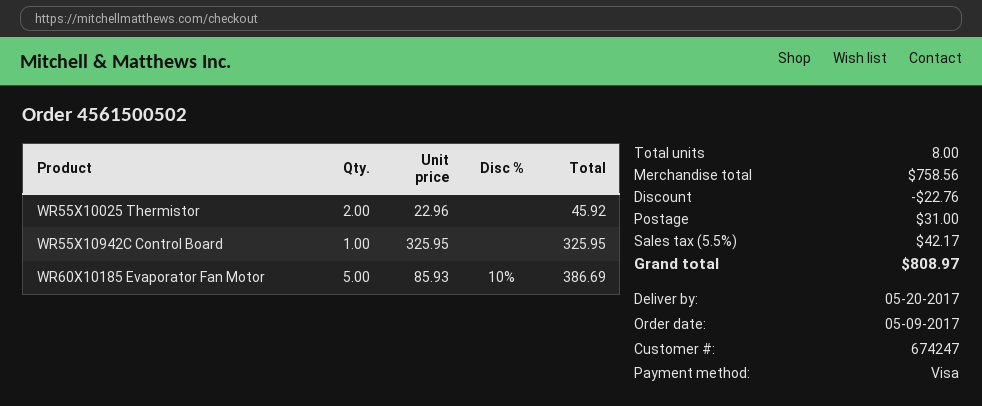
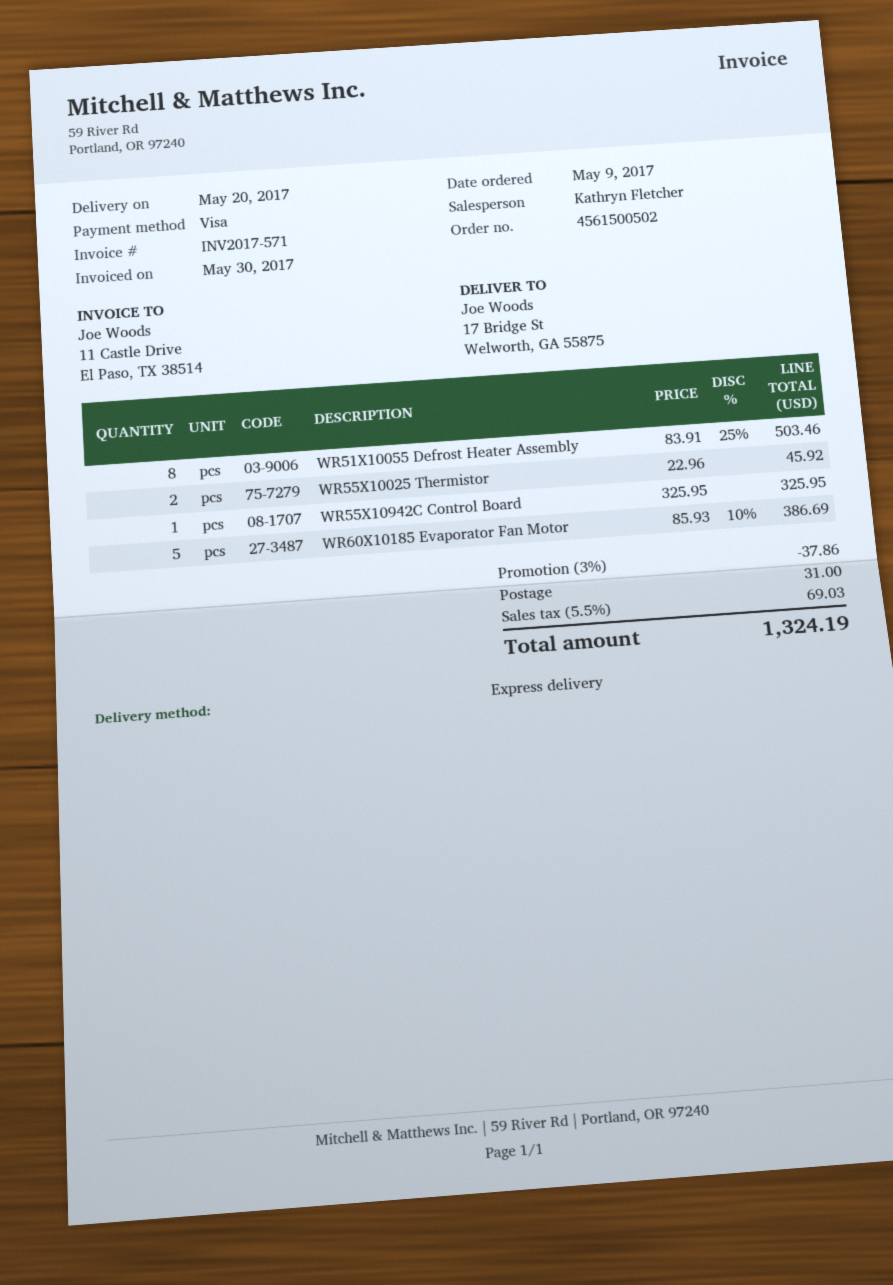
WR51X10055 Defrost Heater Assembly: none -> 8 x 83.91 - 25% = 503.46
discount: 22.76 -> 37.86
tax: 5.5% = 42.17 -> 5.5% = 69.03
total: 808.97 -> 1324.19

